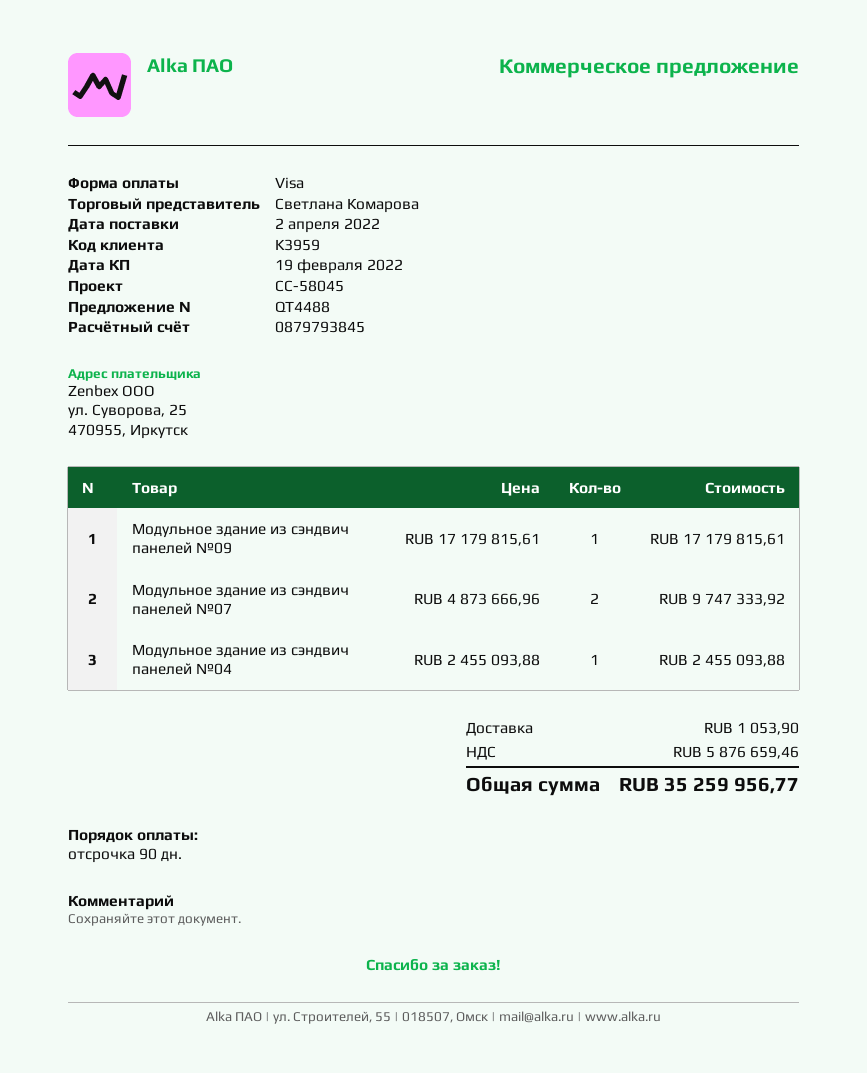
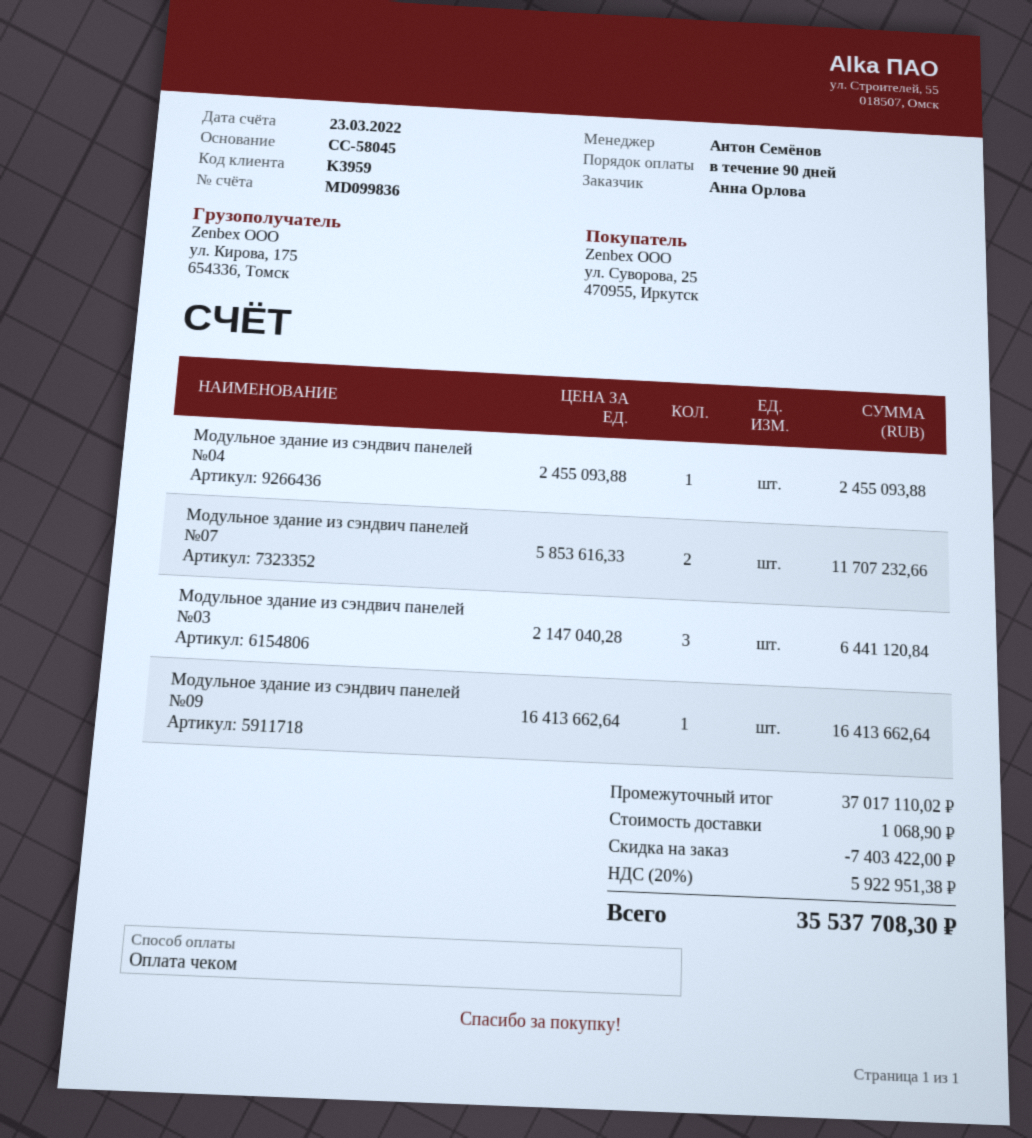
sales rep: Светлана Комарова -> Антон Семёнов
payment method: Visa -> cheque
Модульное здание из сэндвич панелей №09: 1 x 17179815.61 = 17179815.61 -> 1 x 16413662.64 = 16413662.64
Модульное здание из сэндвич панелей №07: 2 x 4873666.96 = 9747333.92 -> 2 x 5853616.33 = 11707232.66
Модульное здание из сэндвич панелей №03: none -> 3 x 2147040.28 = 6441120.84
discount: none -> 7403422.00
shipping: 1053.90 -> 1068.90
tax: 5876659.46 -> 5922951.38
total: 35259956.77 -> 35537708.30

